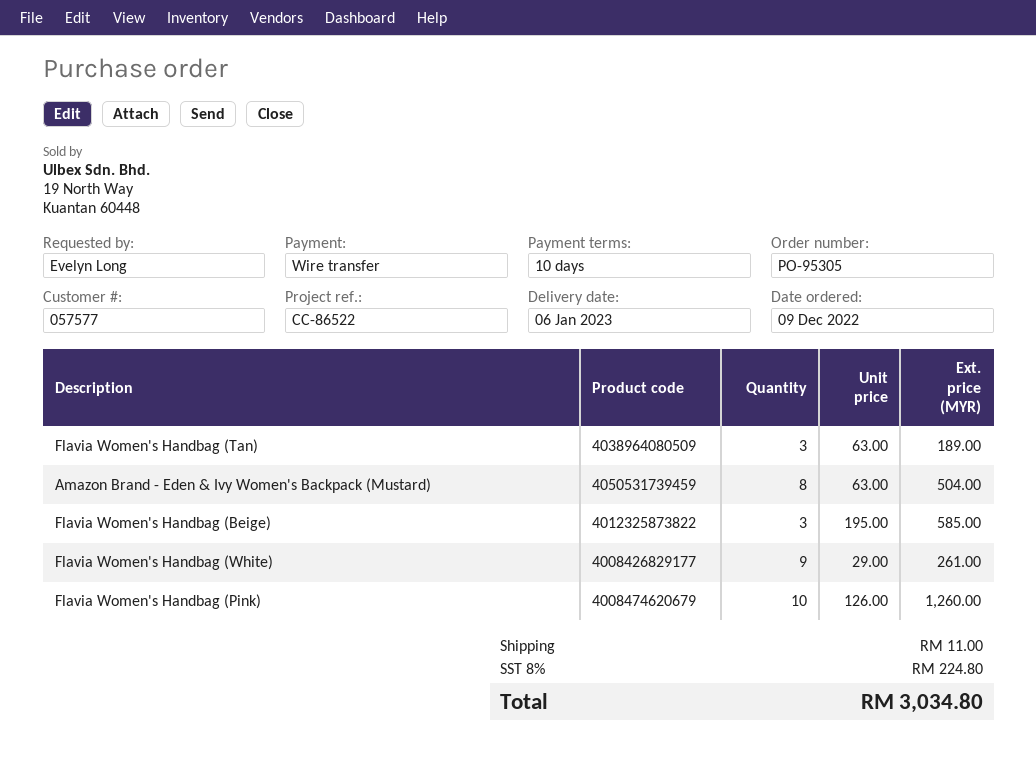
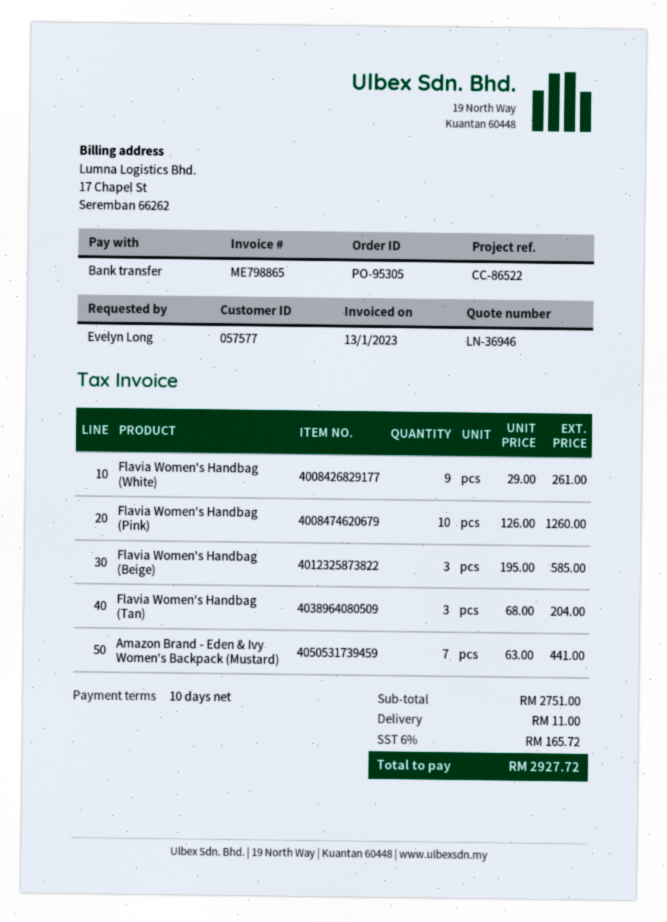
Flavia Women's Handbag (Tan): 3 x 63.00 = 189.00 -> 3 x 68.00 = 204.00
Amazon Brand - Eden & Ivy Women's Backpack (Mustard): 8 x 63.00 = 504.00 -> 7 x 63.00 = 441.00
tax: 8% = 224.80 -> 6% = 165.72
total: 3034.80 -> 2927.72

